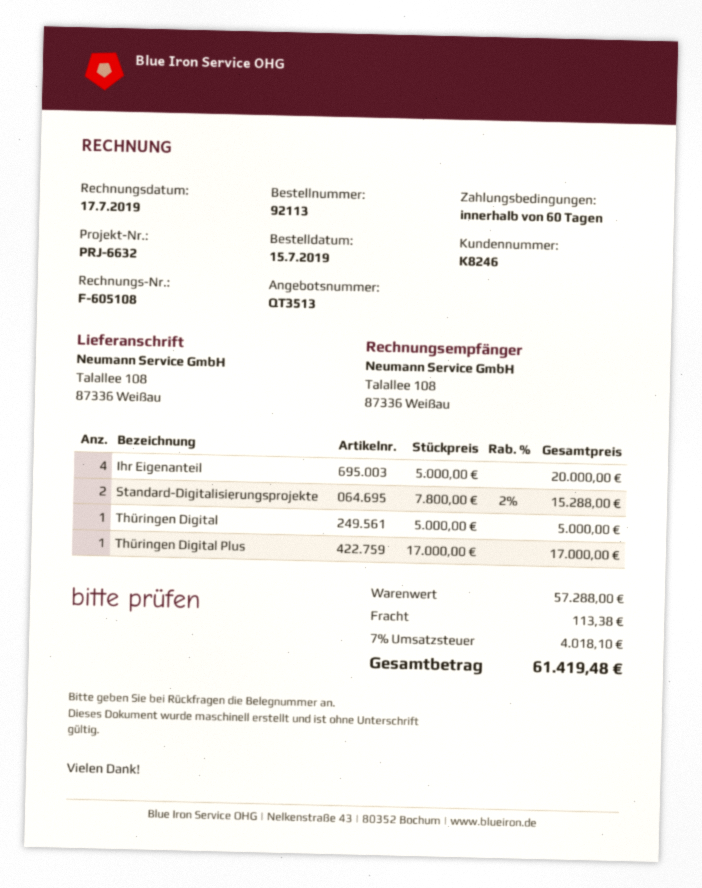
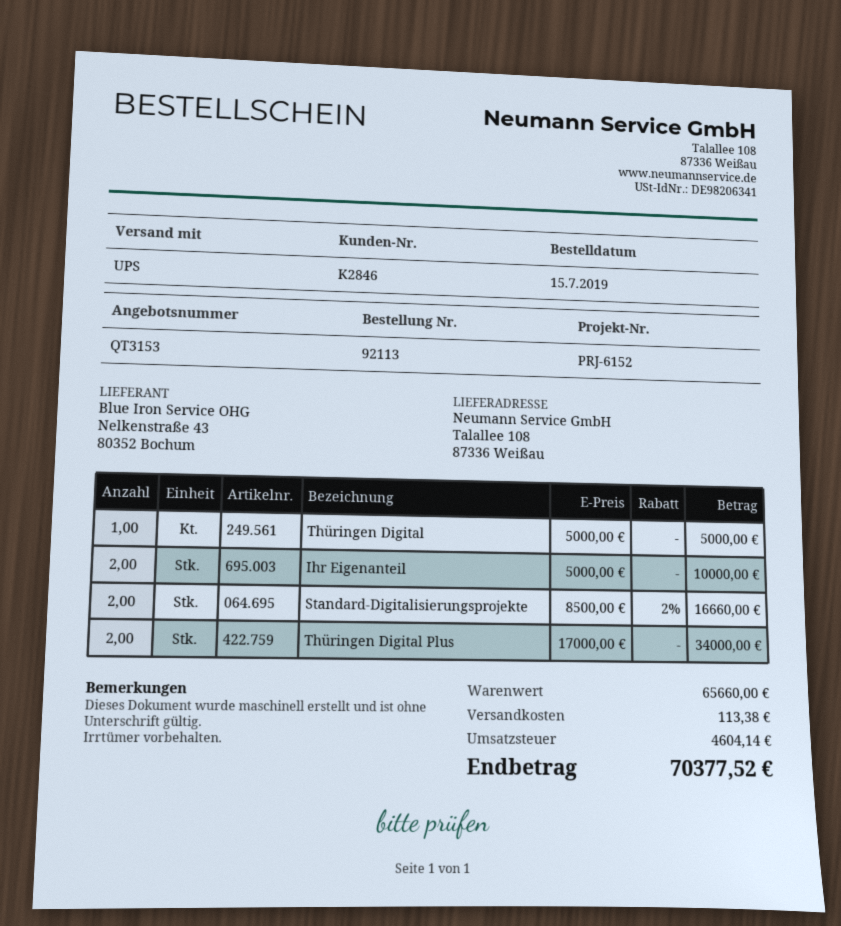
quote number: QT3513 -> QT3153
customer number: K8246 -> K2846
reference: PRJ-6632 -> PRJ-6152
Ihr Eigenanteil: 4 x 5000.00 = 20000.00 -> 2 x 5000.00 = 10000.00
Standard-Digitalisierungsprojekte: 2 x 7800.00 - 2% = 15288.00 -> 2 x 8500.00 - 2% = 16660.00
Thüringen Digital Plus: 1 x 17000.00 = 17000.00 -> 2 x 17000.00 = 34000.00
subtotal: 57288.00 -> 65660.00
tax: 4018.10 -> 4604.14
total: 61419.48 -> 70377.52

